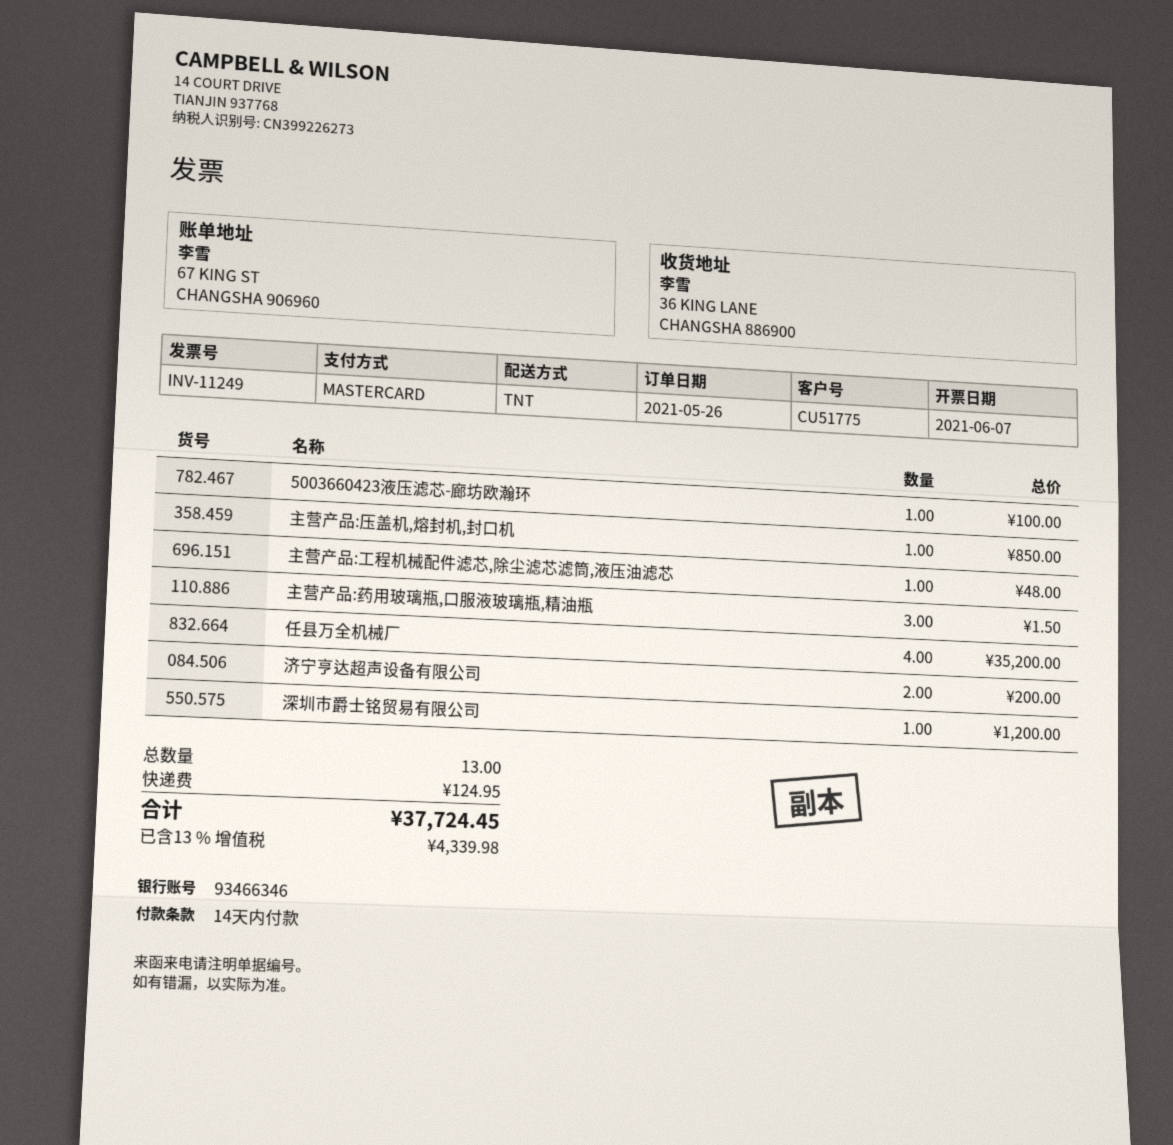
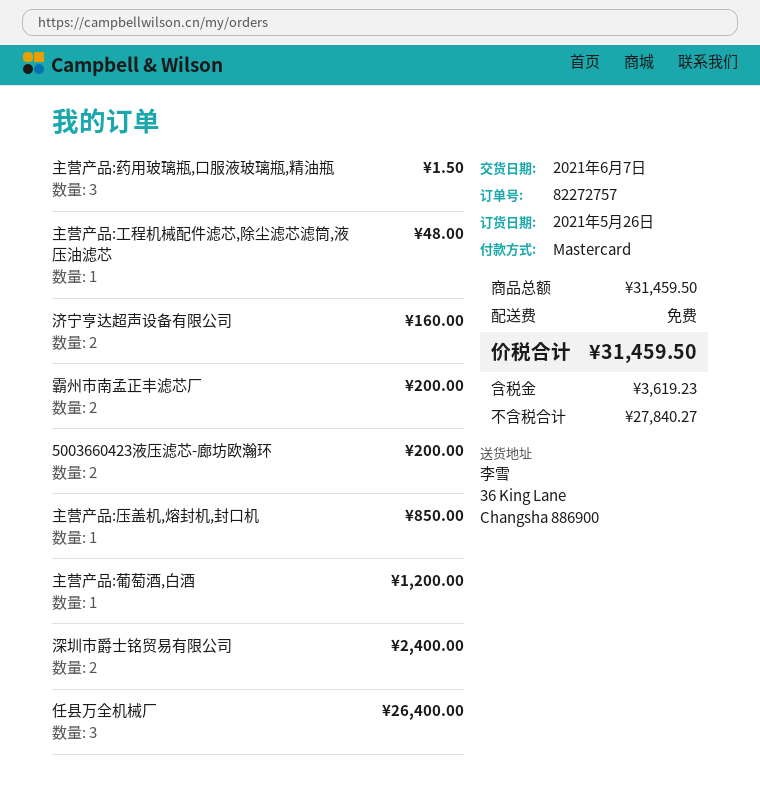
5003660423液压滤芯-廊坊欧瀚环: 1 for 100.00 -> 2 for 200.00
任县万全机械厂: 4 for 35200.00 -> 3 for 26400.00
济宁亨达超声设备有限公司: 2 for 200.00 -> 2 for 160.00
深圳市爵士铭贸易有限公司: 1 for 1200.00 -> 2 for 2400.00
霸州市南孟正丰滤芯厂: none -> 2 for 200.00
主营产品:葡萄酒,白酒: none -> 1 for 1200.00
shipping: 124.95 -> 0.00
tax: 4339.98 -> 3619.23
total: 37724.45 -> 31459.50

